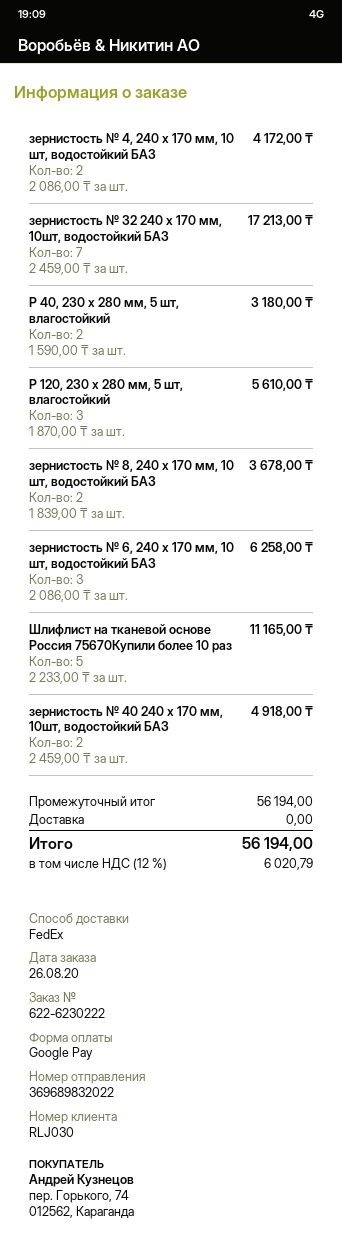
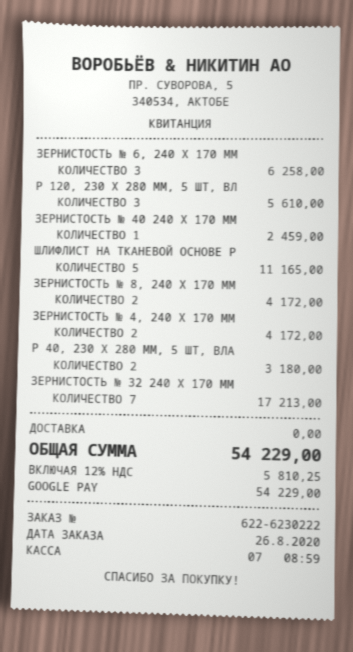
зернистость № 8, 240 х 170 мм, 10 шт, водостойкий БАЗ: 2 for 3678.00 -> 2 for 4172.00
зернистость № 40 240 х 170 мм, 10шт, водостойкий БАЗ: 2 for 4918.00 -> 1 for 2459.00
tax: 12% = 6020.79 -> 12% = 5810.25
total: 56194.00 -> 54229.00

